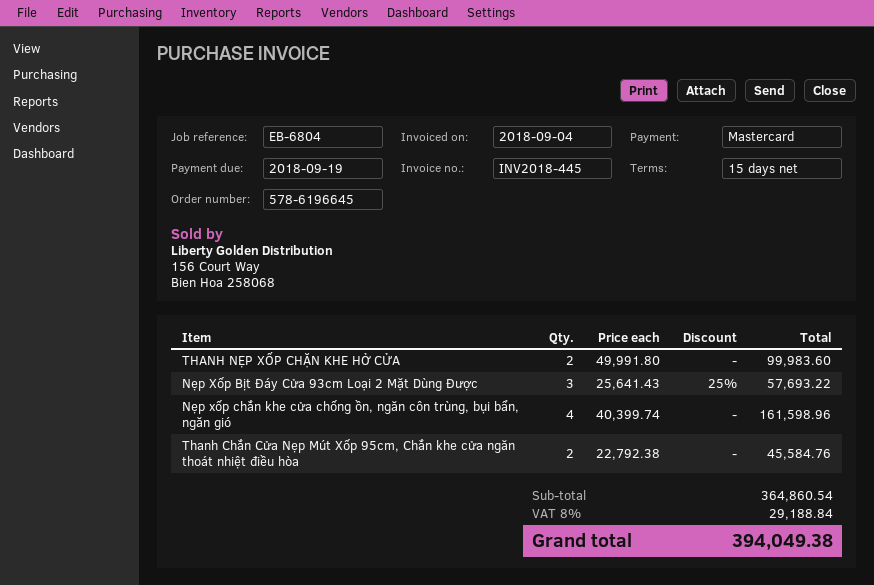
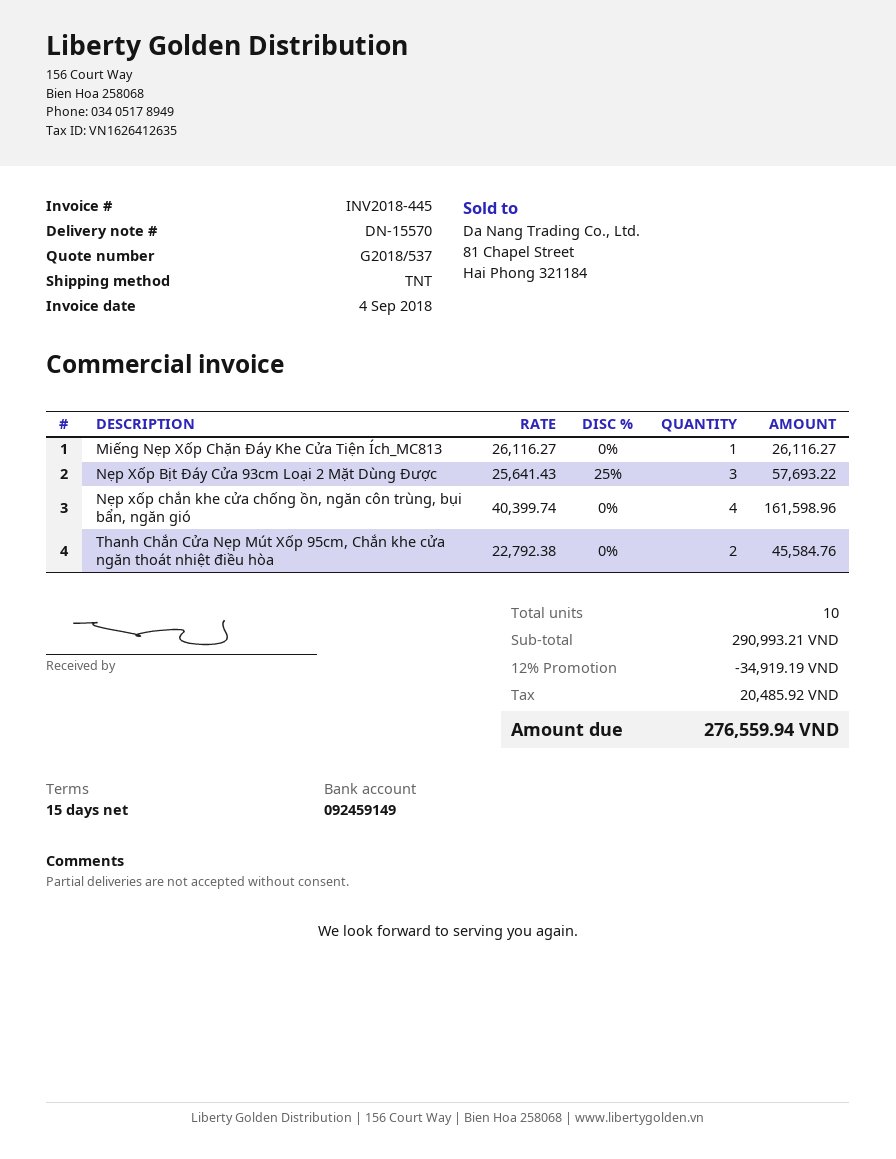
THANH NẸP XỐP CHẶN KHE HỞ CỬA: 2 x 49991.80 = 99983.60 -> none
Miếng Nẹp Xốp Chặn Đáy Khe Cửa Tiện Ích_MC813: none -> 1 x 26116.27 = 26116.27
subtotal: 364860.54 -> 290993.21
discount: none -> 12% = 34919.19
tax: 29188.84 -> 20485.92
total: 394049.38 -> 276559.94

